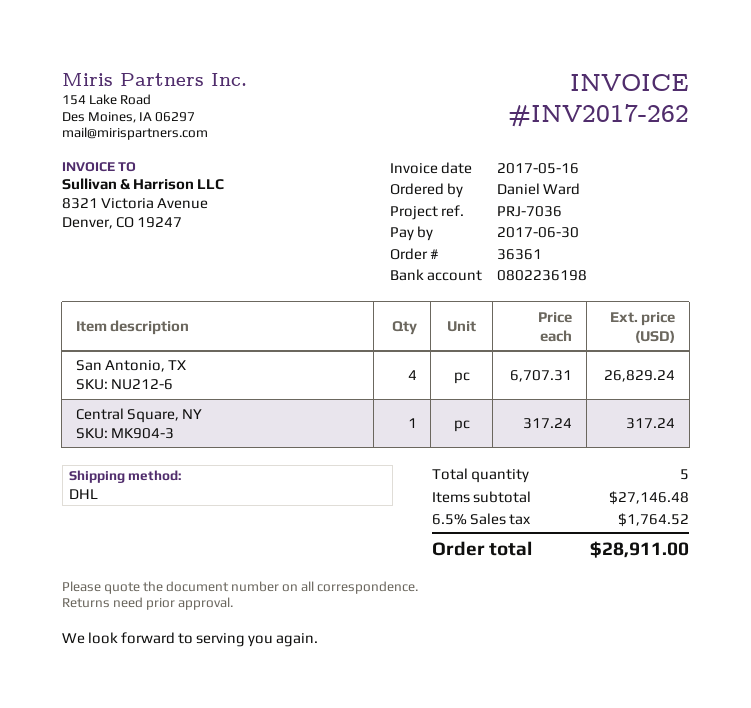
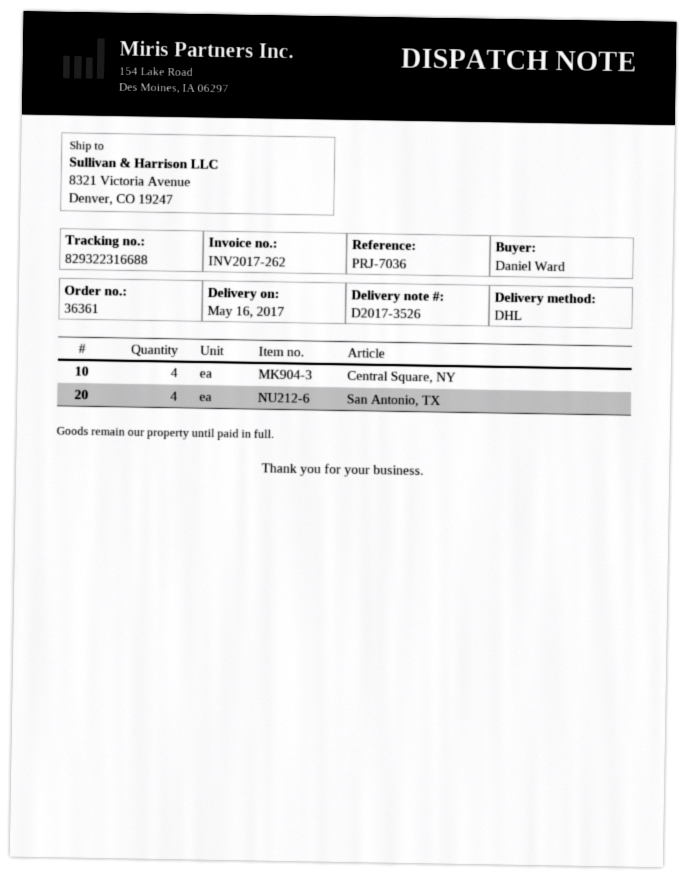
Central Square, NY: 1 -> 4

